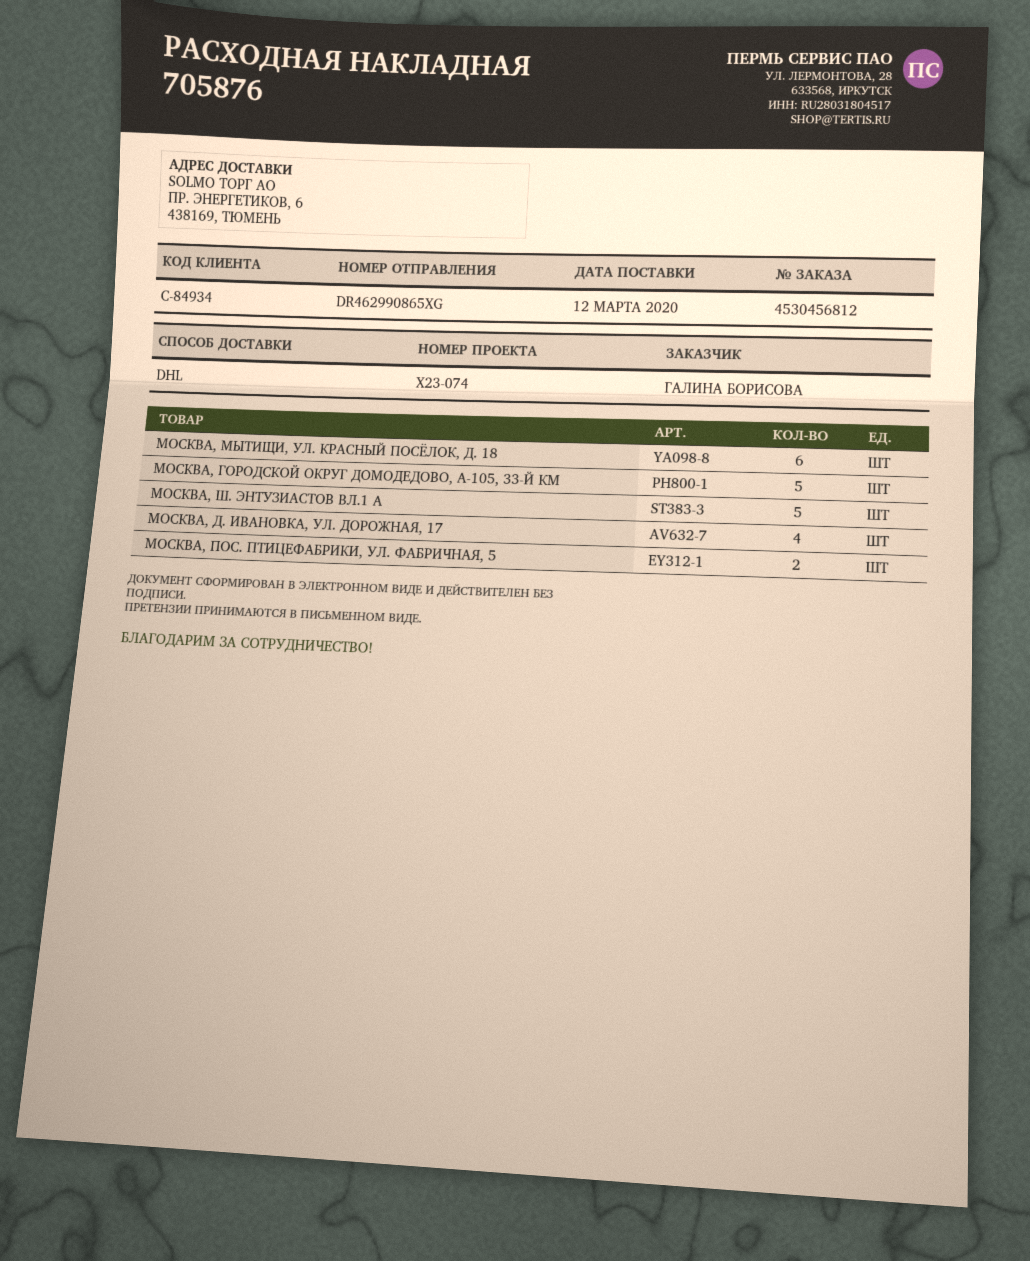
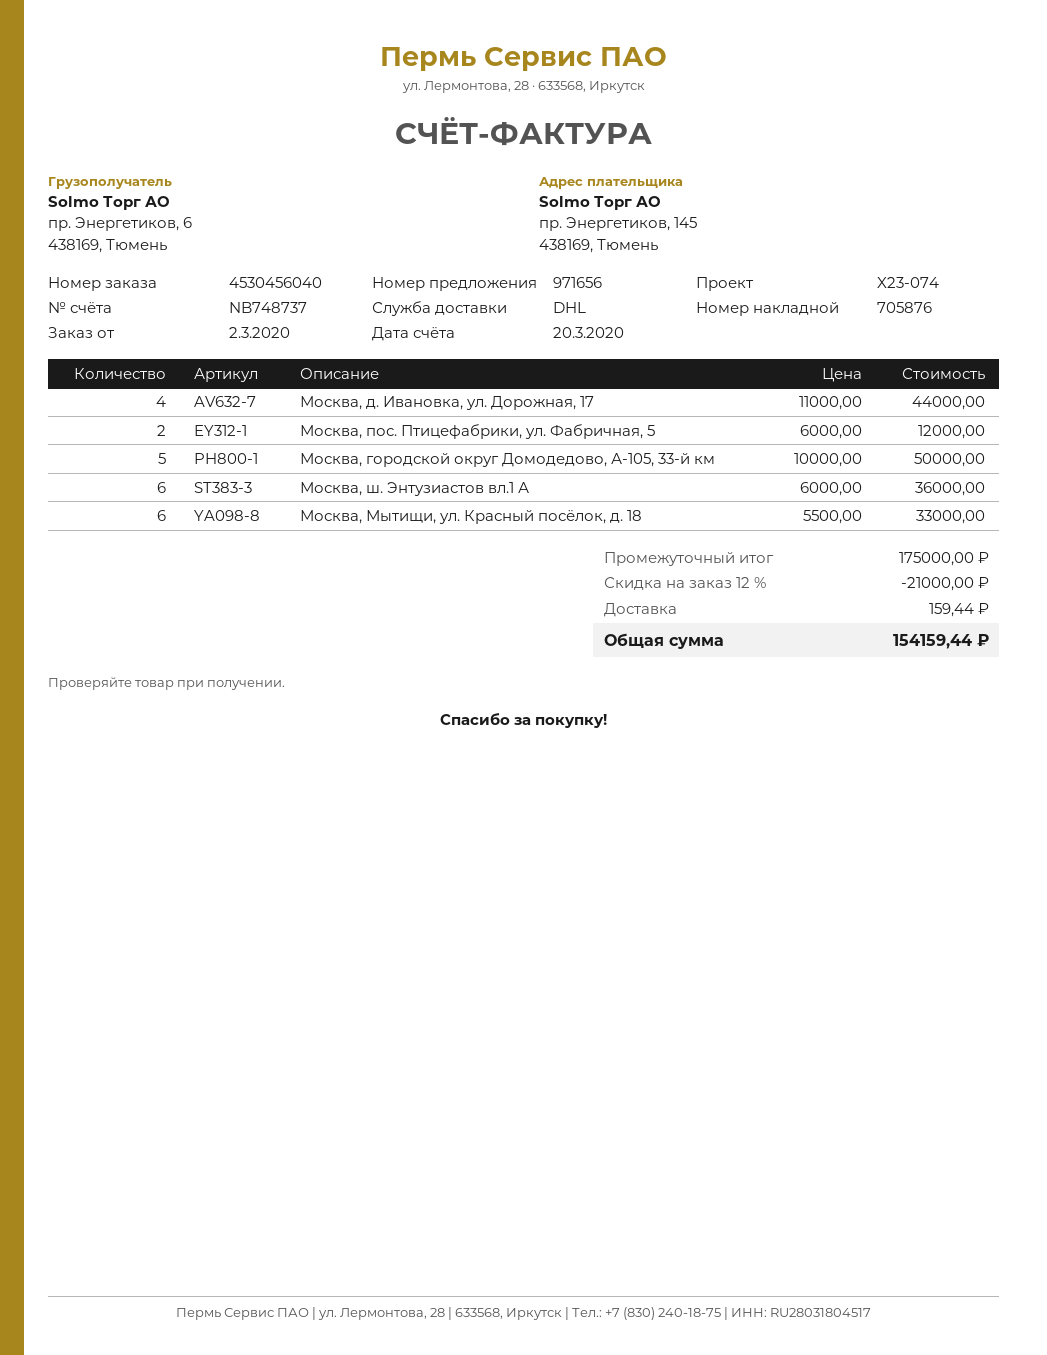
order number: 4530456812 -> 4530456040
МОСКВА, Ш. ЭНТУЗИАСТОВ ВЛ.1 А: 5 -> 6

